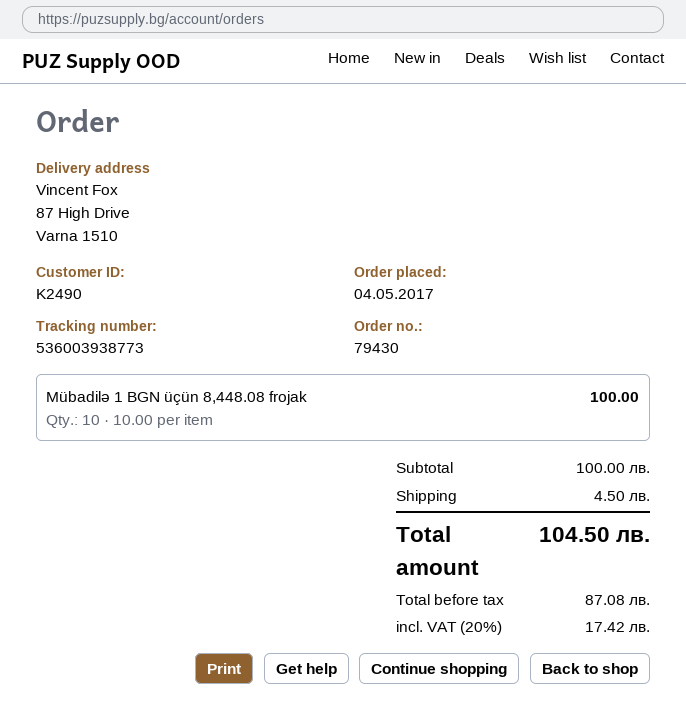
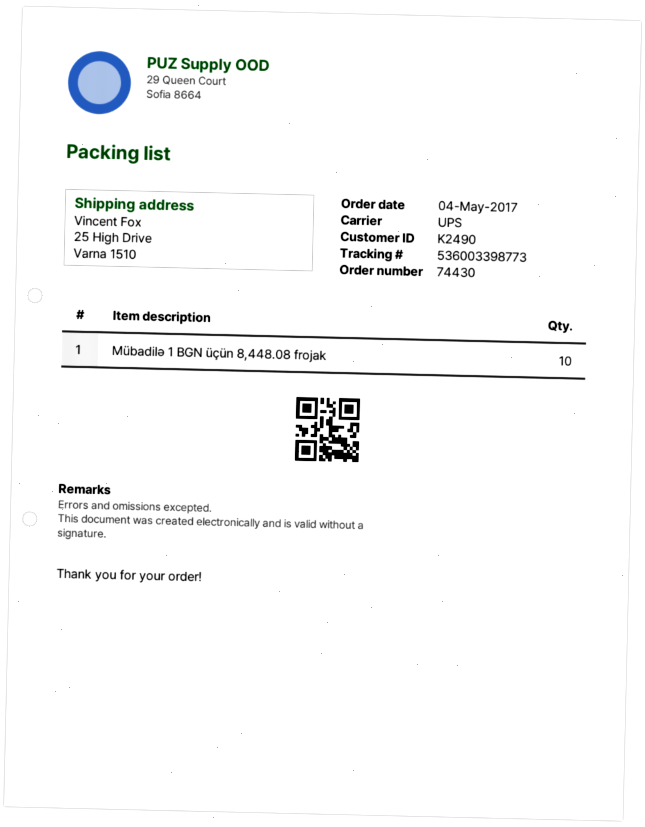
order number: 79430 -> 74430
tracking number: 536003938773 -> 536003398773
ship to: 87 High Drive, Varna 1510 -> 25 High Drive, Varna 1510

